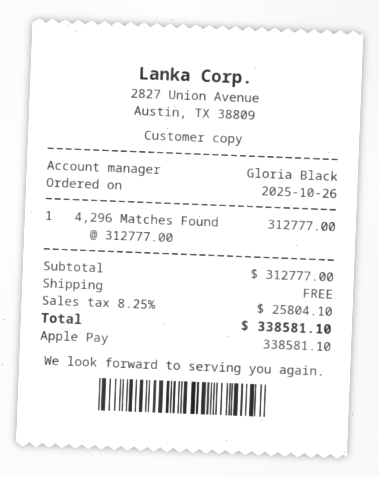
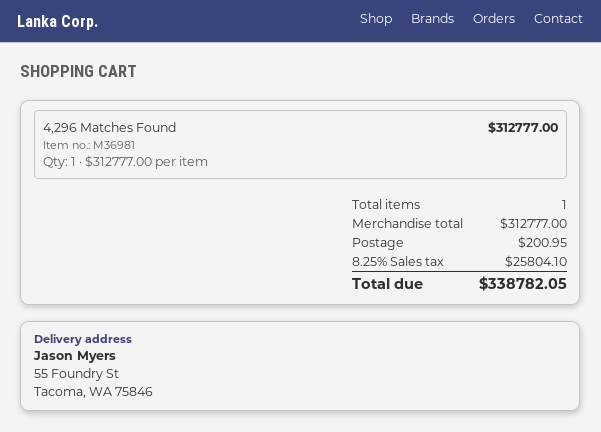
shipping: 0.00 -> 200.95
total: 338581.10 -> 338782.05

